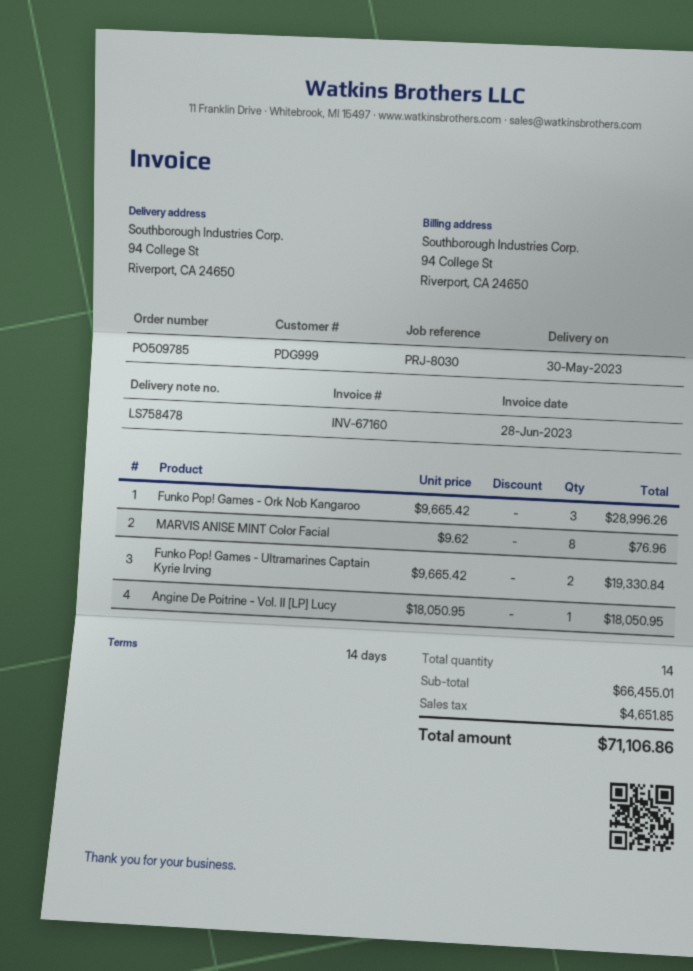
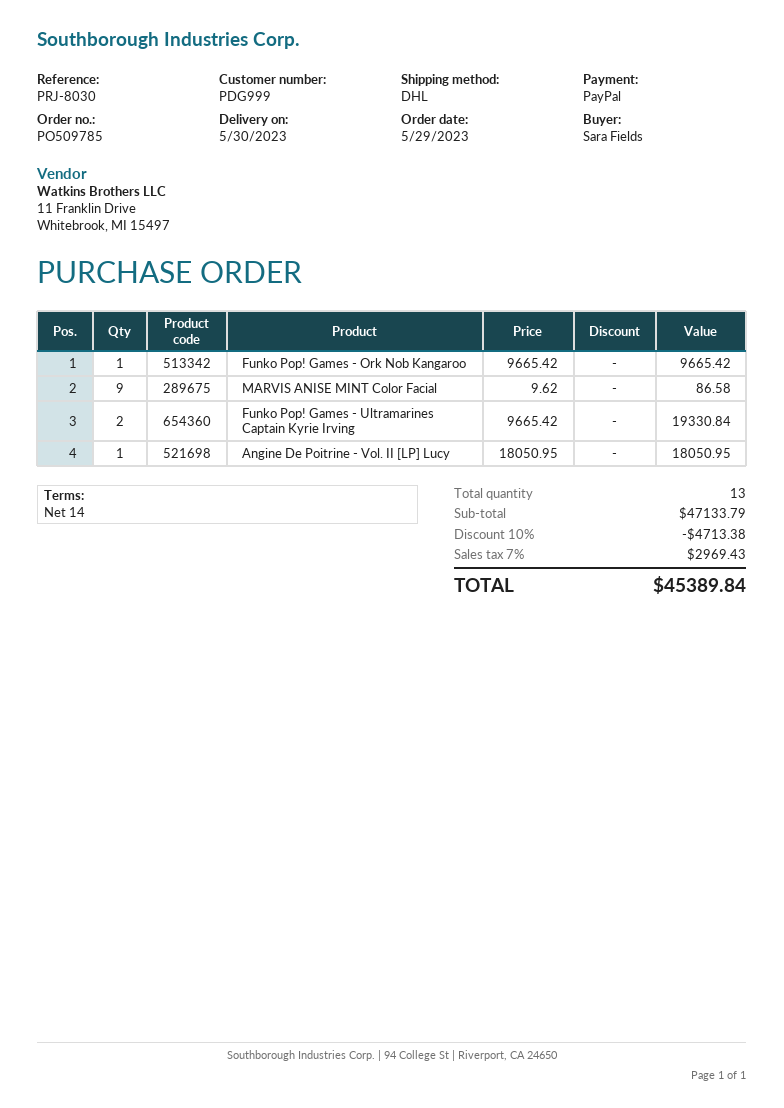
Funko Pop! Games - Ork Nob Kangaroo: 3 x 9665.42 = 28996.26 -> 1 x 9665.42 = 9665.42
MARVIS ANISE MINT Color Facial: 8 x 9.62 = 76.96 -> 9 x 9.62 = 86.58
total quantity: 14 -> 13
subtotal: 66455.01 -> 47133.79
discount: none -> 10% = 4713.38
tax: 4651.85 -> 2969.43
total: 71106.86 -> 45389.84

